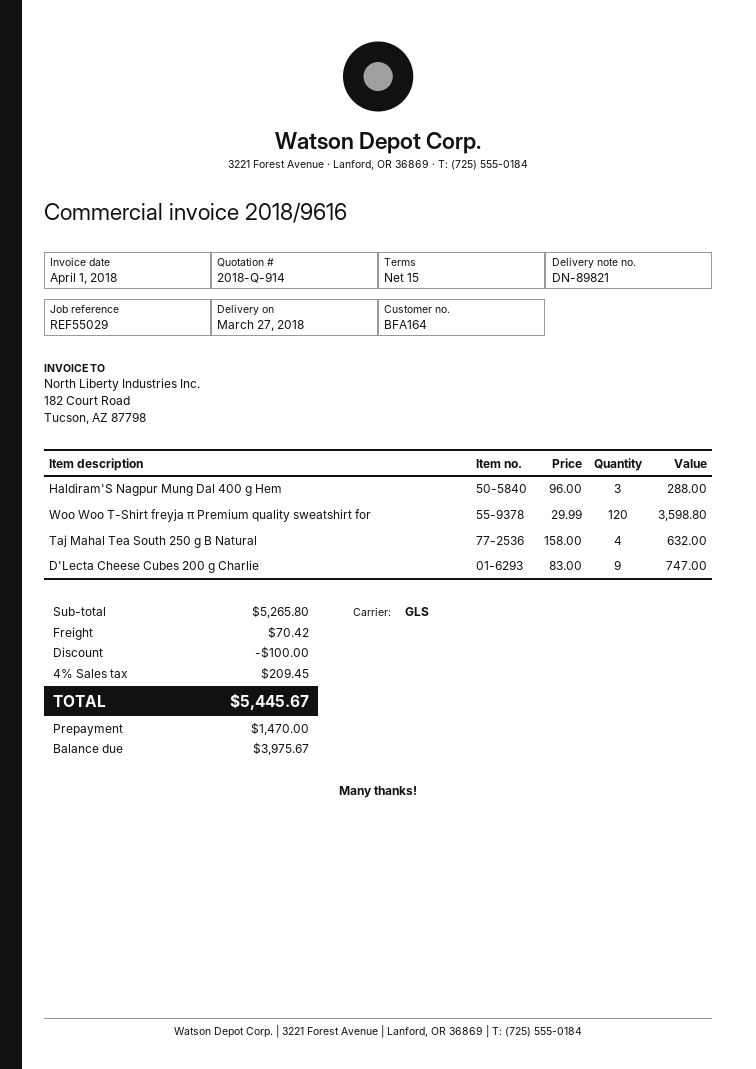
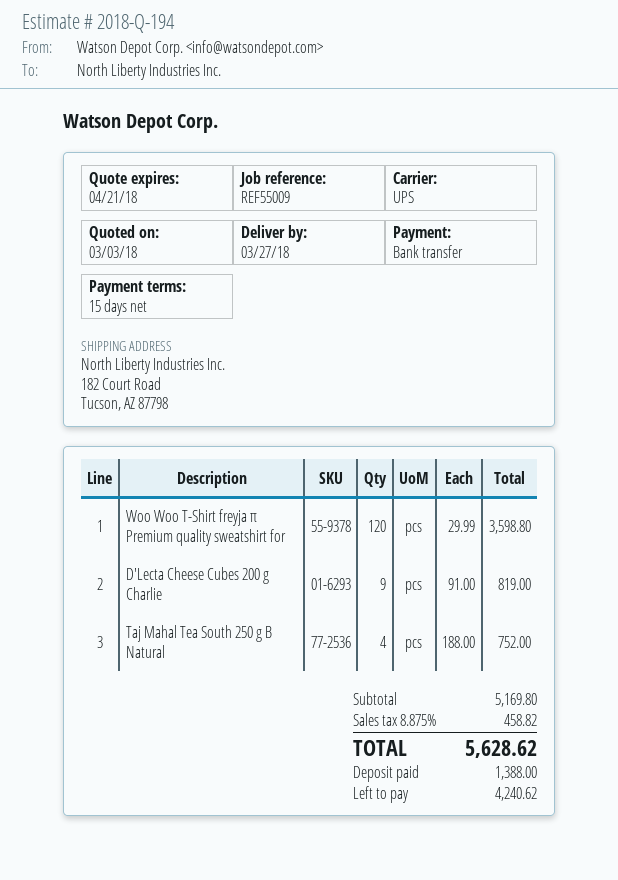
quote number: 2018-Q-914 -> 2018-Q-194
reference: REF55029 -> REF55009
shipping method: GLS -> UPS
Haldiram'S Nagpur Mung Dal 400 g Hem: 3 x 96.00 = 288.00 -> none
Taj Mahal Tea South 250 g B Natural: 4 x 158.00 = 632.00 -> 4 x 188.00 = 752.00
D'Lecta Cheese Cubes 200 g Charlie: 9 x 83.00 = 747.00 -> 9 x 91.00 = 819.00
subtotal: 5265.80 -> 5169.80
discount: 100.00 -> none
shipping: 70.42 -> none
tax: 4% = 209.45 -> 8.875% = 458.82
total: 5445.67 -> 5628.62
deposit: 1470.00 -> 1388.00
balance: 3975.67 -> 4240.62

